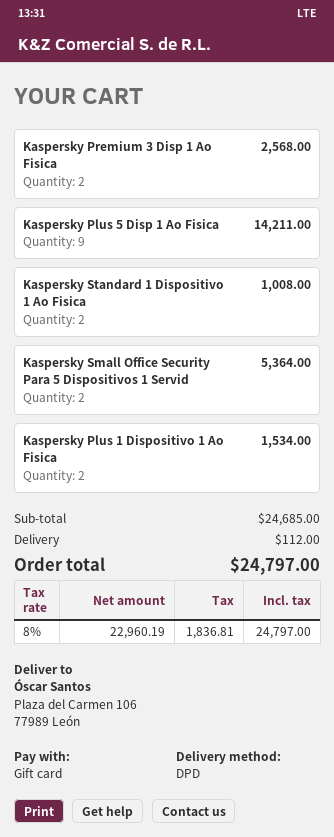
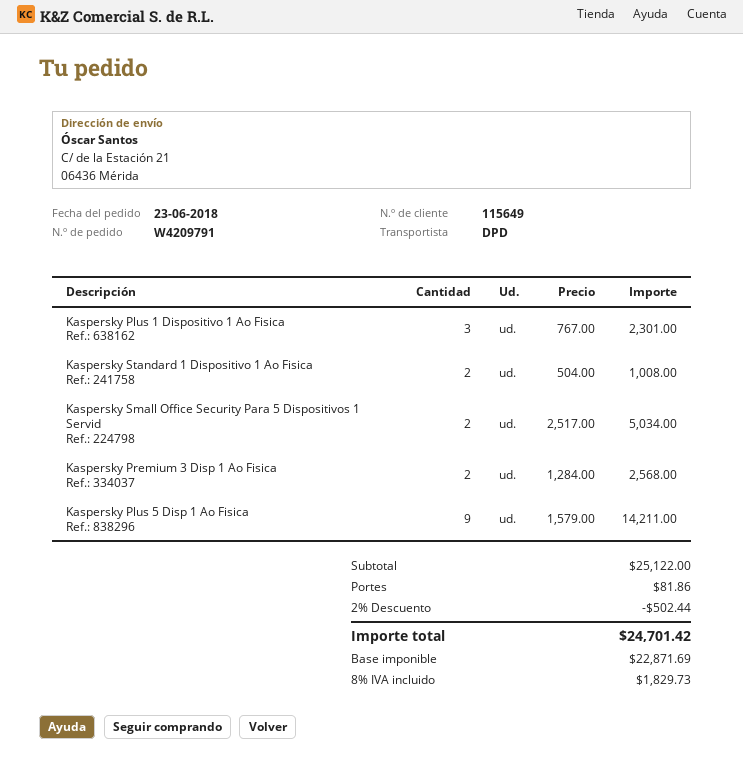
ship to: Plaza del Carmen 106, 77989 León -> C/ de la Estación 21, 06436 Mérida
Kaspersky Small Office Security Para 5 Dispositivos 1 Servid: 2 for 5364.00 -> 2 for 5034.00
Kaspersky Plus 1 Dispositivo 1 Ao Fisica: 2 for 1534.00 -> 3 for 2301.00
subtotal: 24685.00 -> 25122.00
discount: none -> 2% = 502.44
shipping: 112.00 -> 81.86
net: 22960.19 -> 22871.69
tax: 8% = 1836.81 -> 8% = 1829.73
total: 24797.00 -> 24701.42

